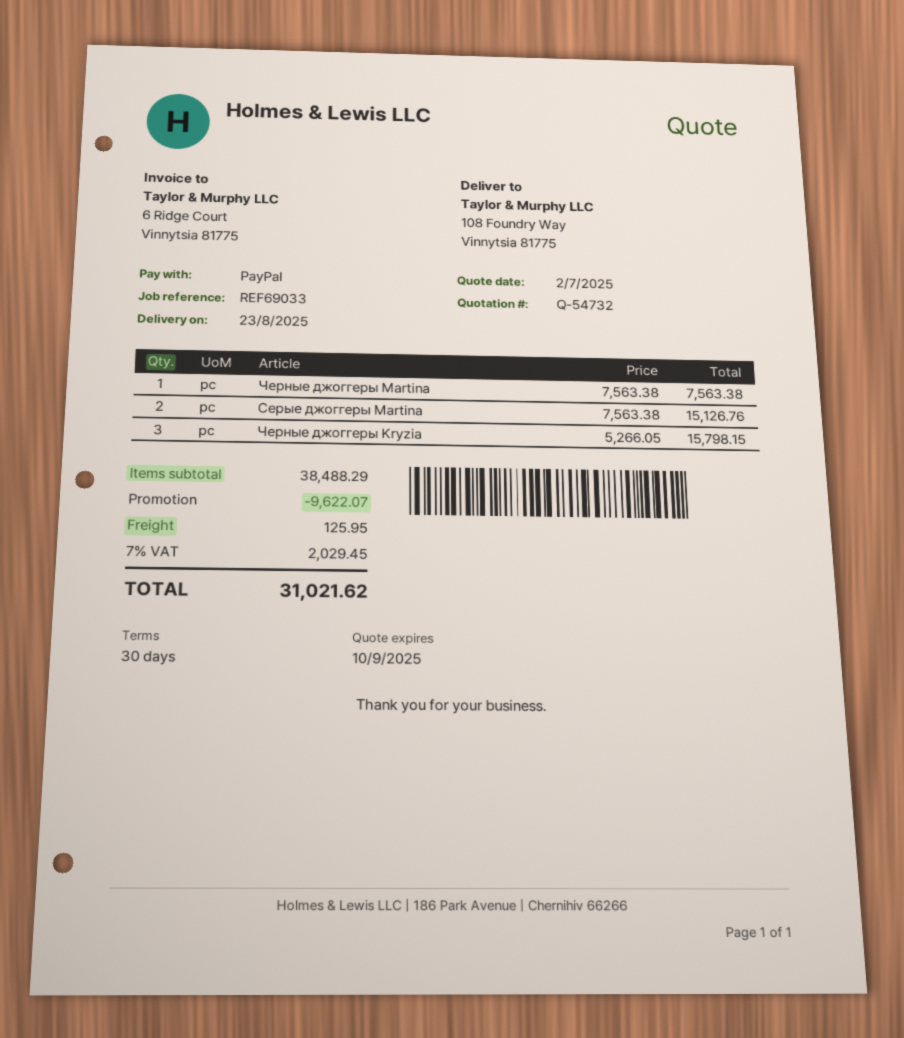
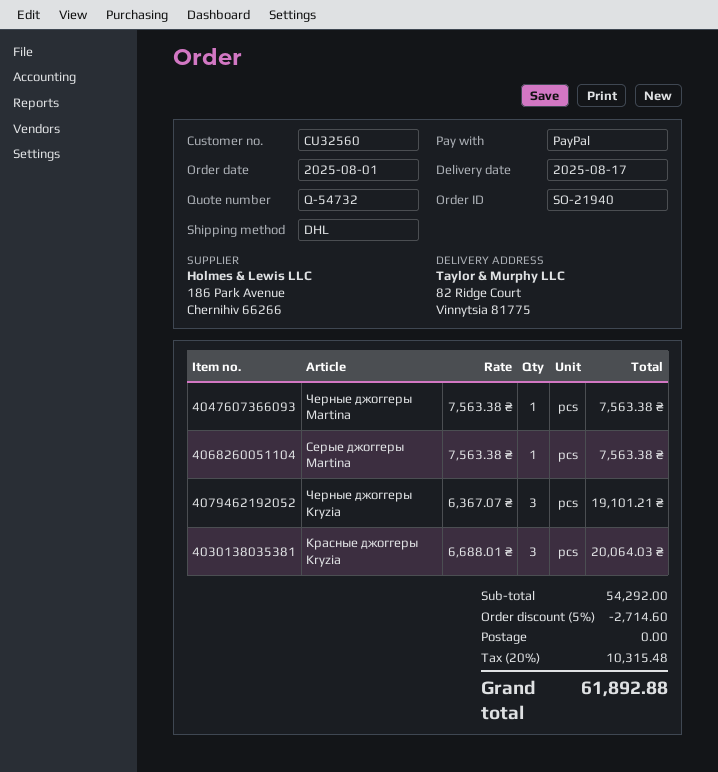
delivery date: 2025-08-23 -> 2025-08-17
ship to: 108 Foundry Way, Vinnytsia 81775 -> 82 Ridge Court, Vinnytsia 81775
Серые джоггеры Martina: 2 x 7563.38 = 15126.76 -> 1 x 7563.38 = 7563.38
Черные джоггеры Kryzia: 3 x 5266.05 = 15798.15 -> 3 x 6367.07 = 19101.21
Красные джоггеры Kryzia: none -> 3 x 6688.01 = 20064.03
subtotal: 38488.29 -> 54292.00
discount: 9622.07 -> 2714.60
shipping: 125.95 -> 0.00
tax: 7% = 2029.45 -> 20% = 10315.48
total: 31021.62 -> 61892.88

